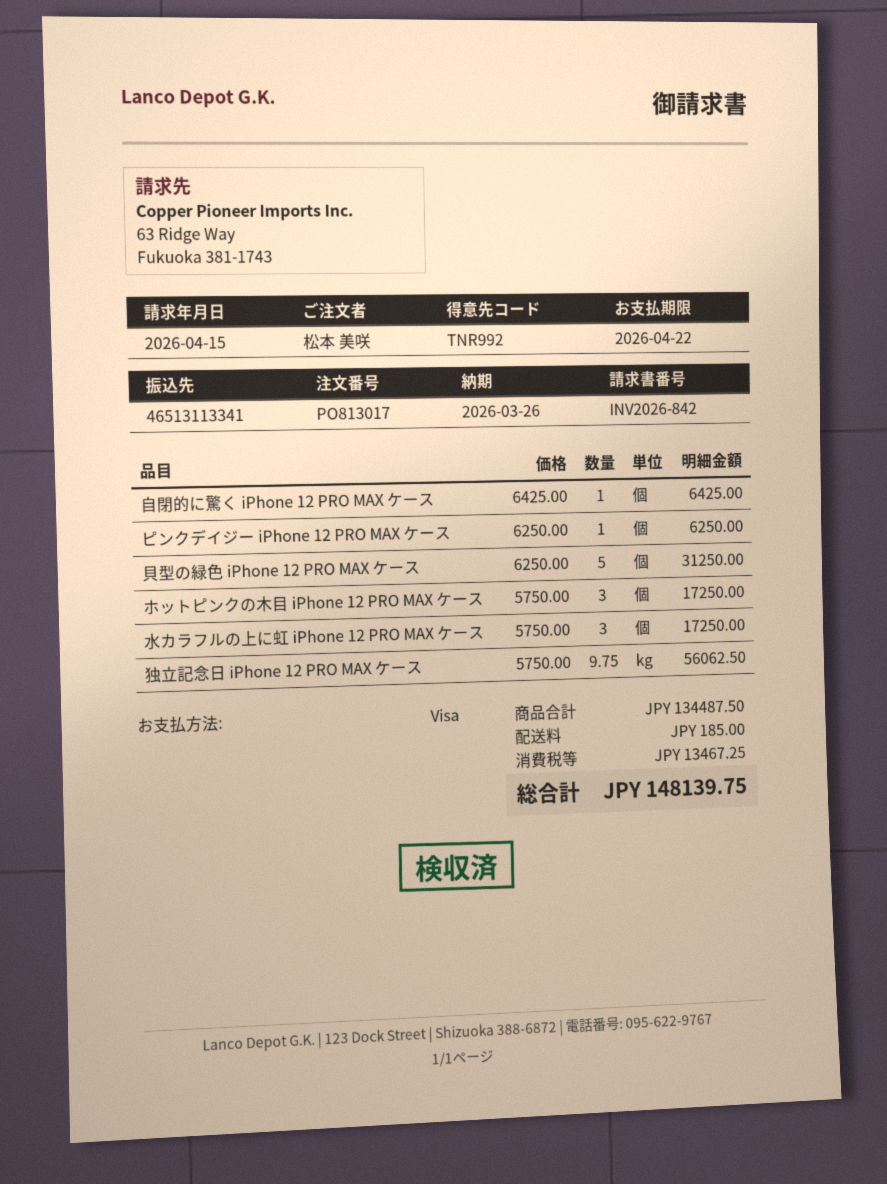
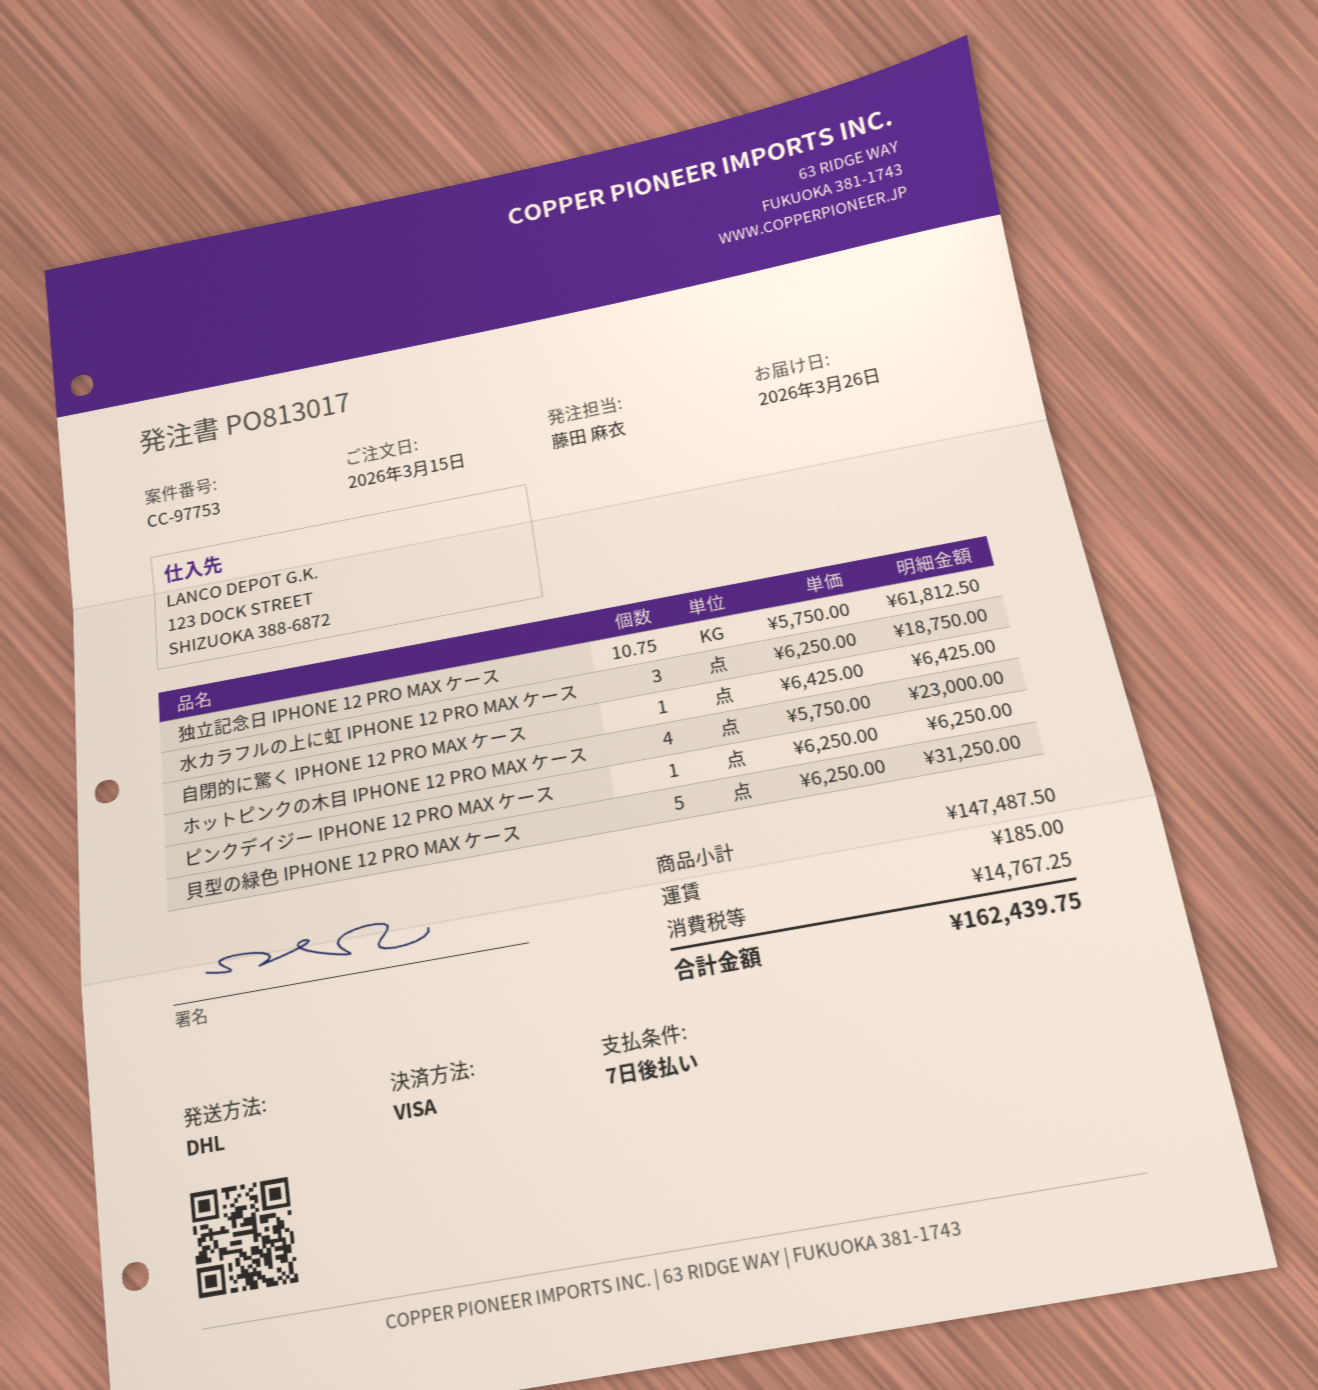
ordered by: 松本 美咲 -> 藤田 麻衣
ホットピンクの木目 iPhone 12 PRO MAX ケース: 3 x 5750.00 = 17250.00 -> 4 x 5750.00 = 23000.00
水カラフルの上に虹 iPhone 12 PRO MAX ケース: 3 x 5750.00 = 17250.00 -> 3 x 6250.00 = 18750.00
独立記念日 iPhone 12 PRO MAX ケース: 9.75 x 5750.00 = 56062.50 -> 10.75 x 5750.00 = 61812.50
subtotal: 134487.50 -> 147487.50
tax: 13467.25 -> 14767.25
total: 148139.75 -> 162439.75

